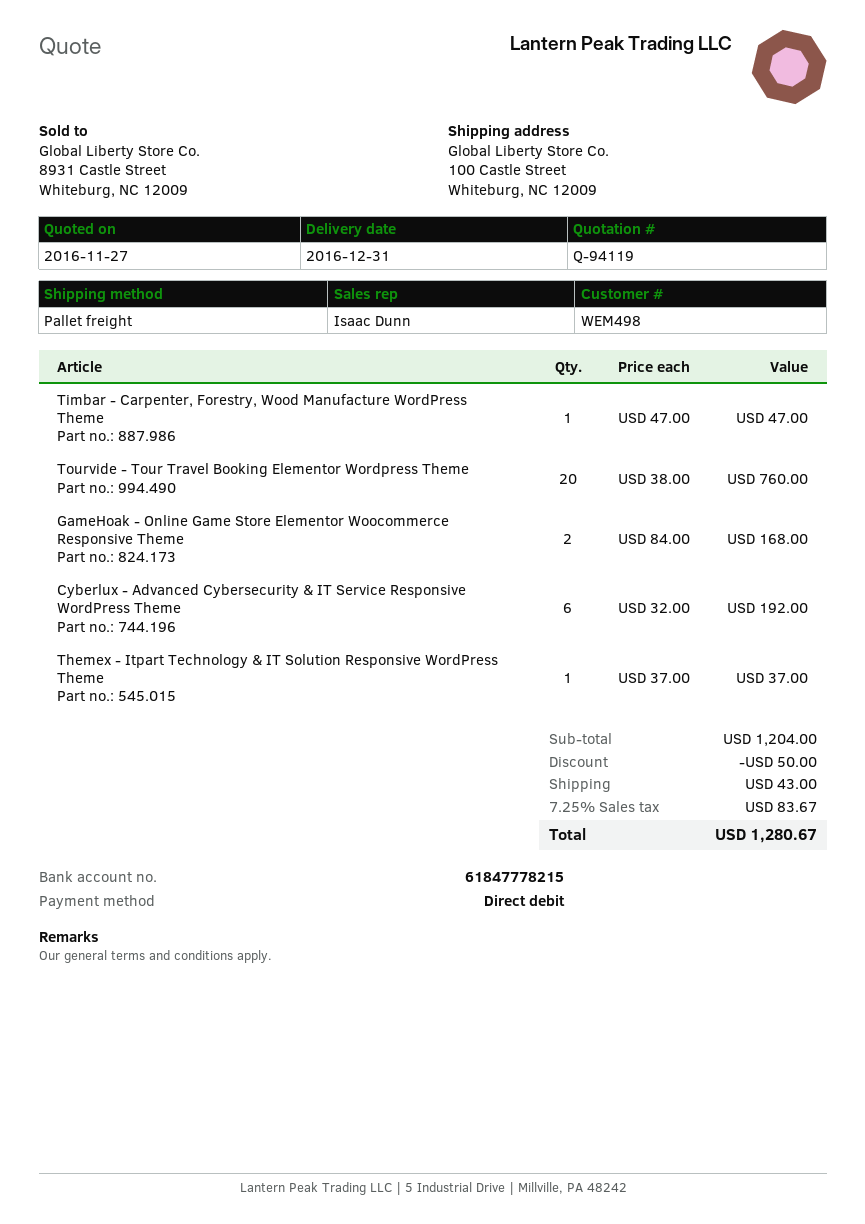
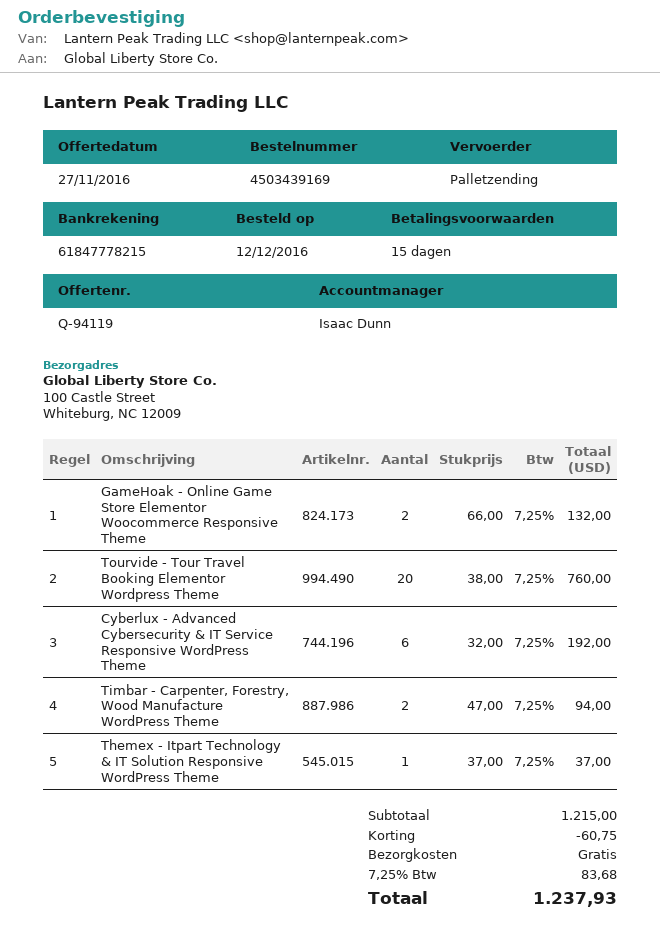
Timbar - Carpenter, Forestry, Wood Manufacture WordPress Theme: 1 x 47.00 = 47.00 -> 2 x 47.00 = 94.00
GameHoak - Online Game Store Elementor Woocommerce Responsive Theme: 2 x 84.00 = 168.00 -> 2 x 66.00 = 132.00
subtotal: 1204.00 -> 1215.00
discount: 50.00 -> 60.75
shipping: 43.00 -> 0.00
tax: 7.25% = 83.67 -> 7.25% = 83.68
total: 1280.67 -> 1237.93

